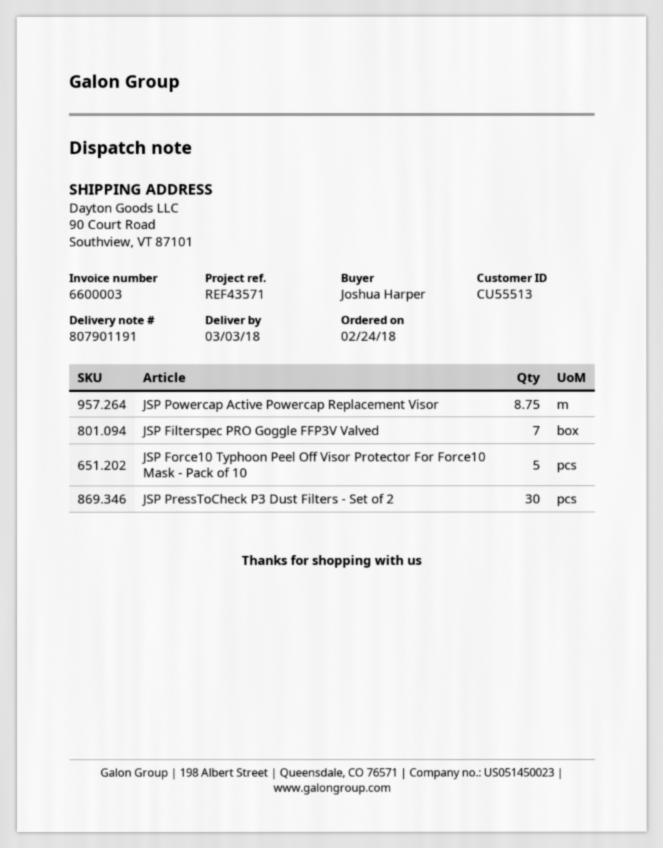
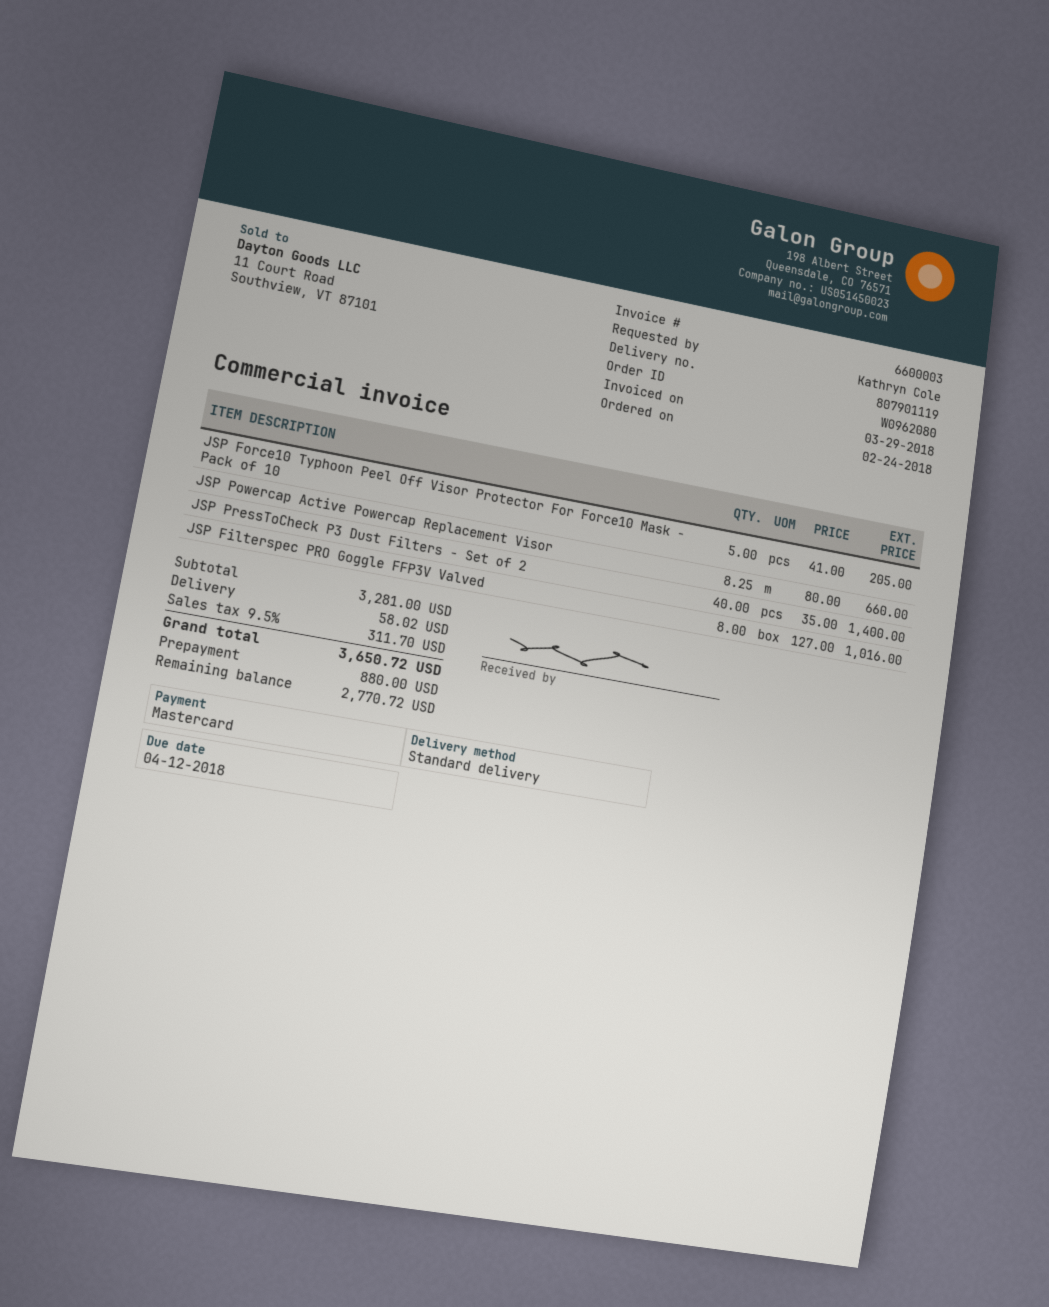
delivery note number: 807901191 -> 807901119
ordered by: Joshua Harper -> Kathryn Cole
JSP Powercap Active Powercap Replacement Visor: 8.75 -> 8.25
JSP Filterspec PRO Goggle FFP3V Valved: 7 -> 8
JSP PressToCheck P3 Dust Filters - Set of 2: 30 -> 40

